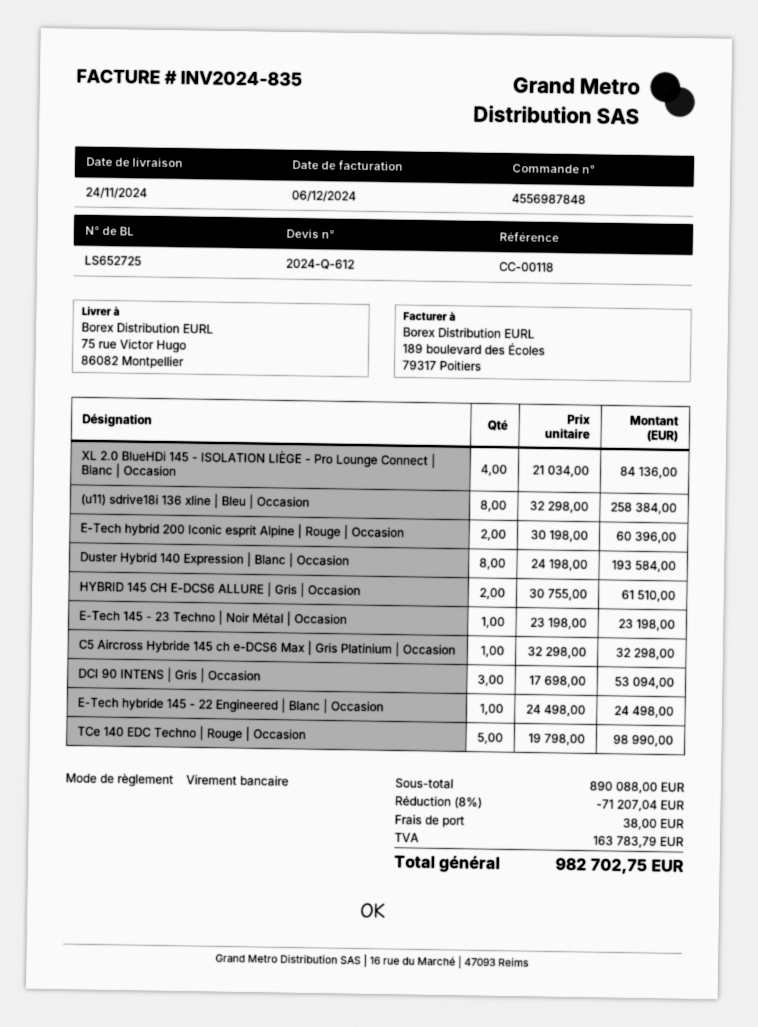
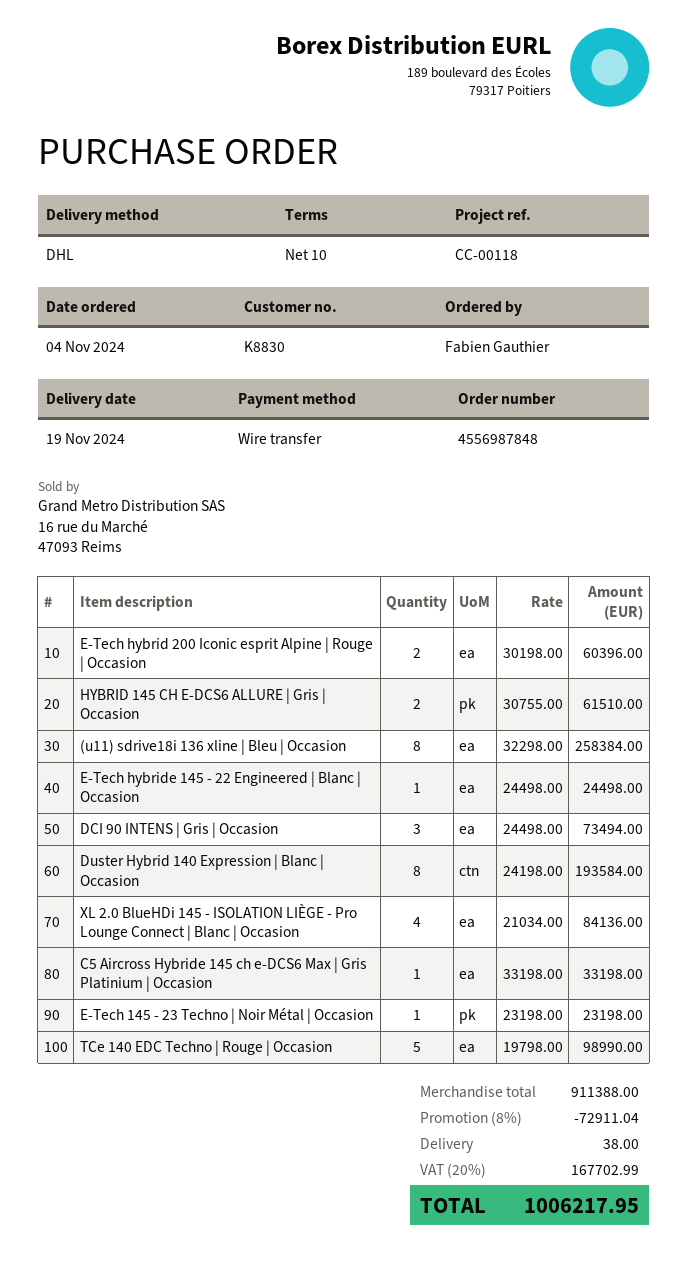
delivery date: 2024-11-24 -> 2024-11-19
C5 Aircross Hybride 145 ch e-DCS6 Max | Gris Platinium | Occasion: 1 x 32298.00 = 32298.00 -> 1 x 33198.00 = 33198.00
DCI 90 INTENS | Gris | Occasion: 3 x 17698.00 = 53094.00 -> 3 x 24498.00 = 73494.00
subtotal: 890088.00 -> 911388.00
discount: 8% = 71207.04 -> 8% = 72911.04
tax: 163783.79 -> 167702.99
total: 982702.75 -> 1006217.95

